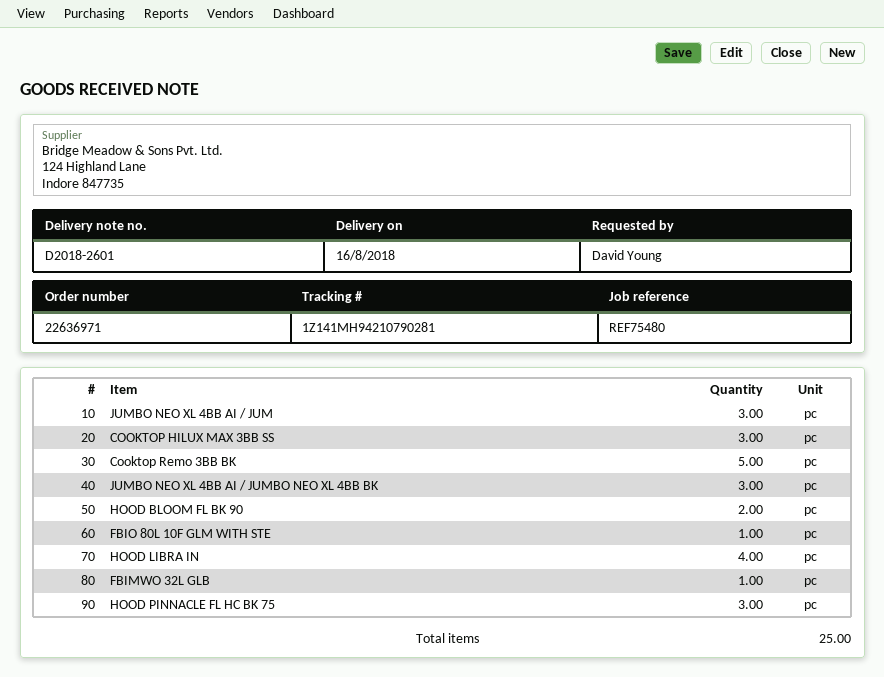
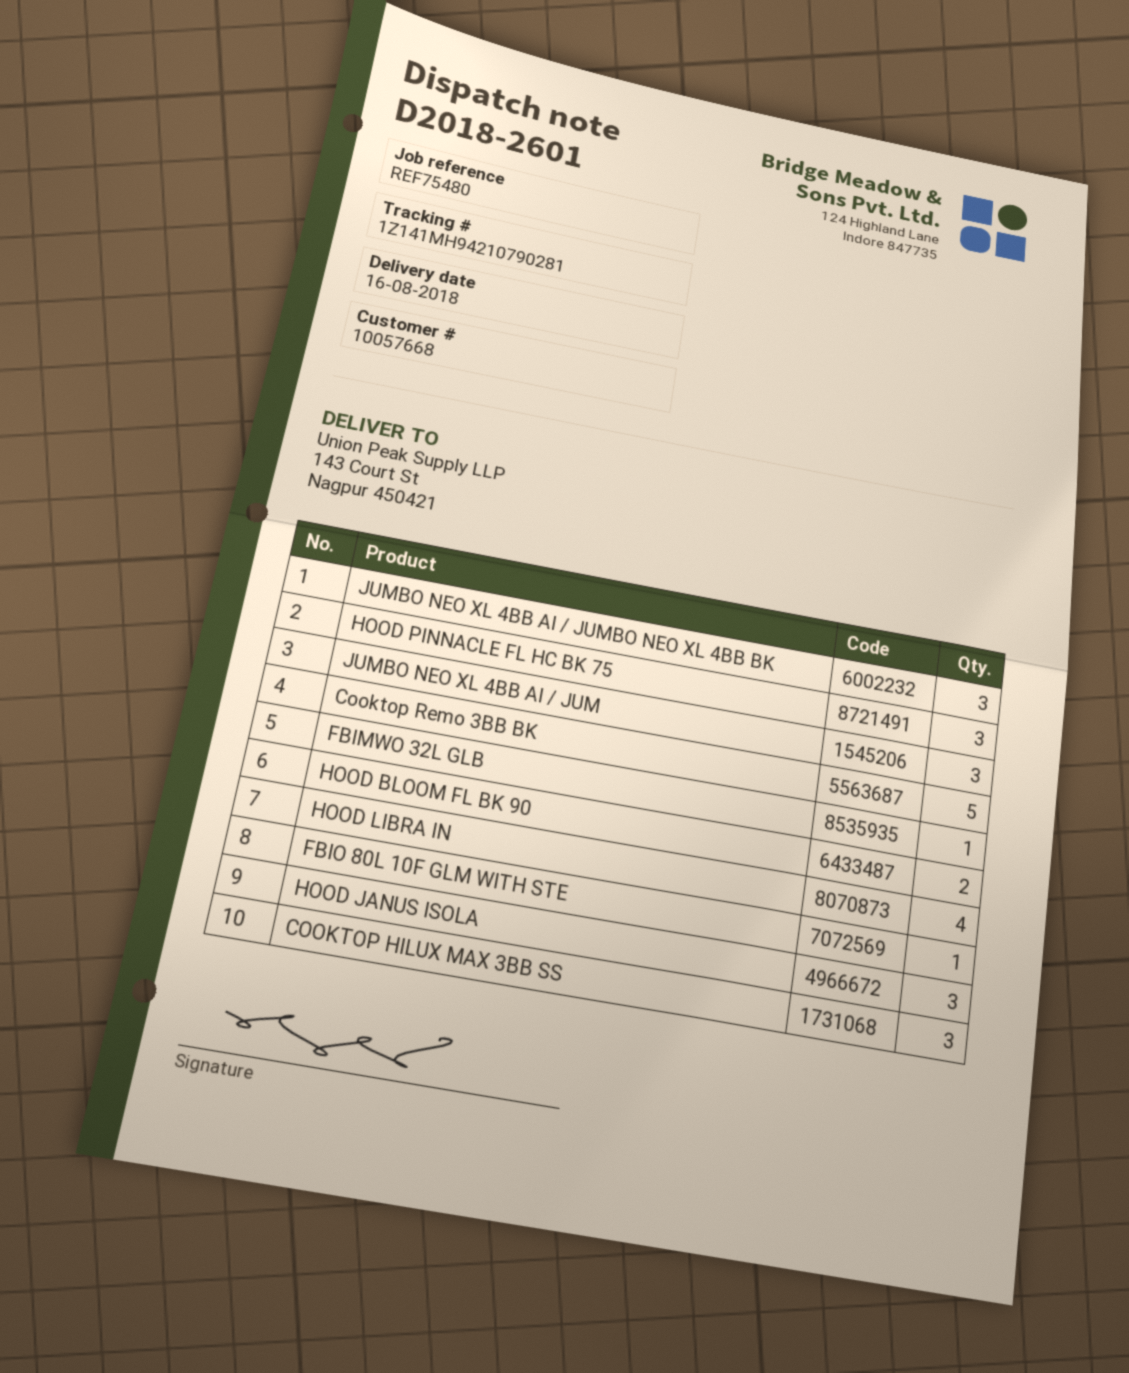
HOOD JANUS ISOLA: none -> 3

